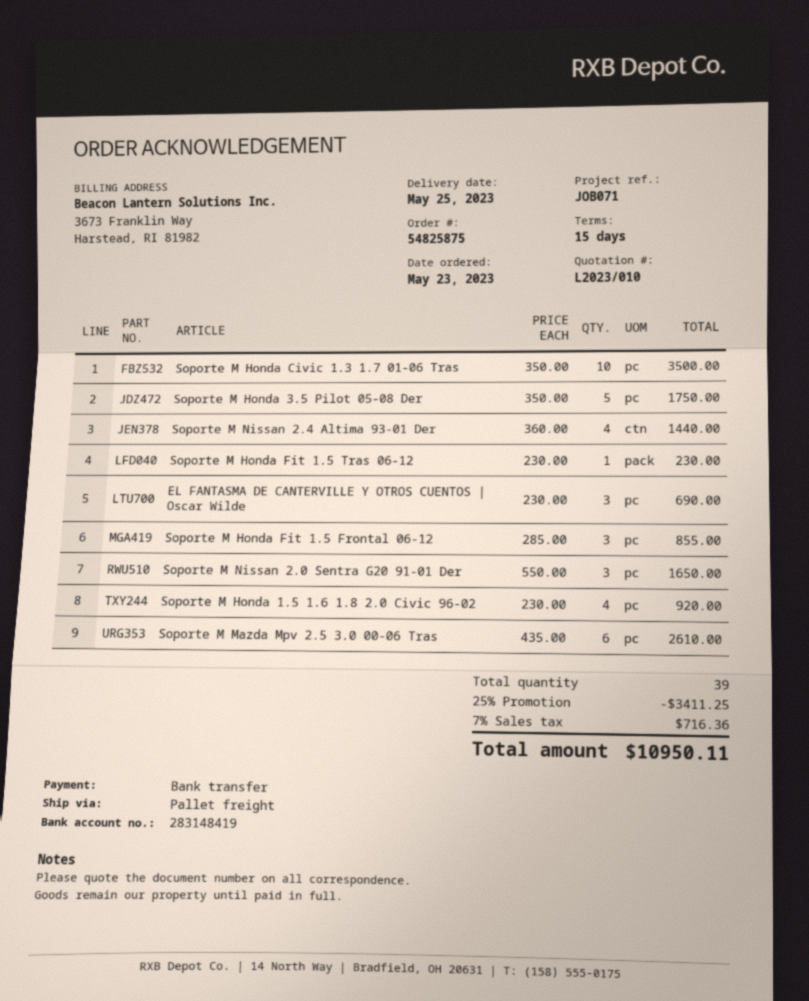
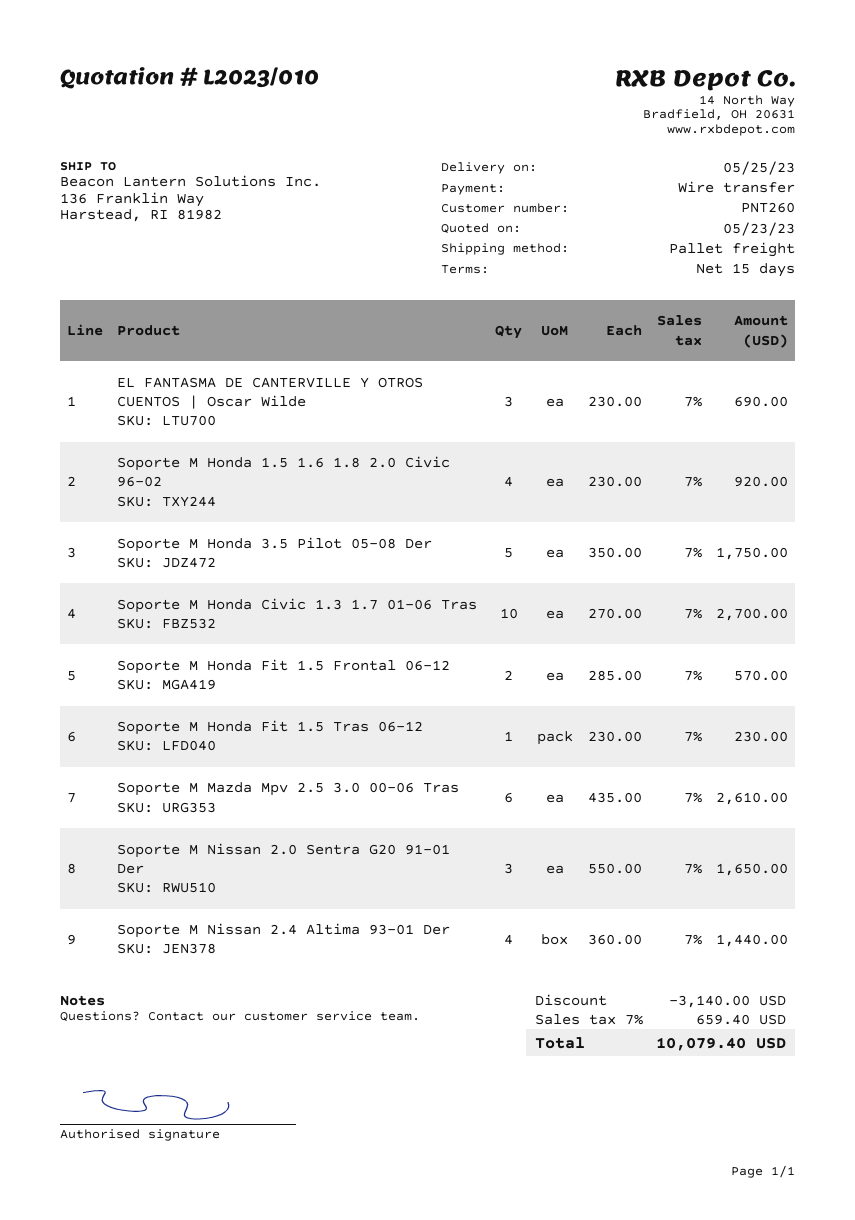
Soporte M Honda Civic 1.3 1.7 01-06 Tras: 10 x 350.00 = 3500.00 -> 10 x 270.00 = 2700.00
Soporte M Honda Fit 1.5 Frontal 06-12: 3 x 285.00 = 855.00 -> 2 x 285.00 = 570.00
discount: 3411.25 -> 3140.00
tax: 7% = 716.36 -> 7% = 659.40
total: 10950.11 -> 10079.40

